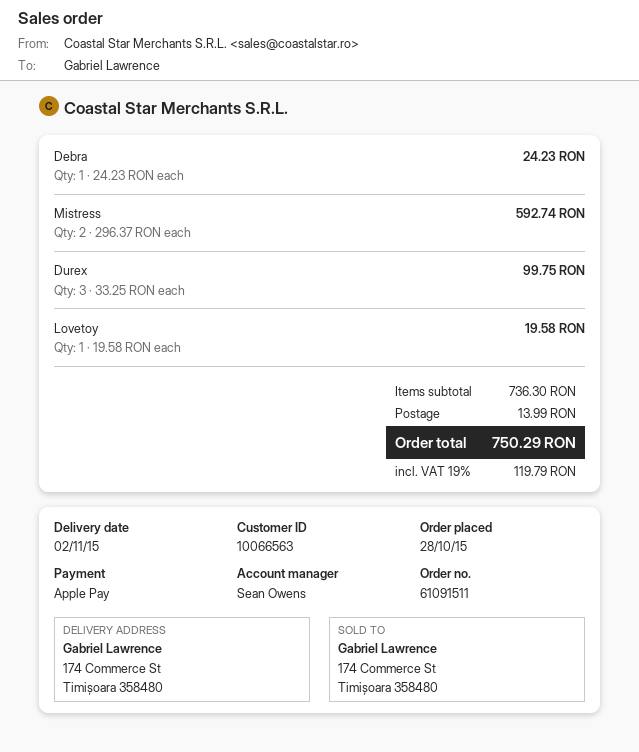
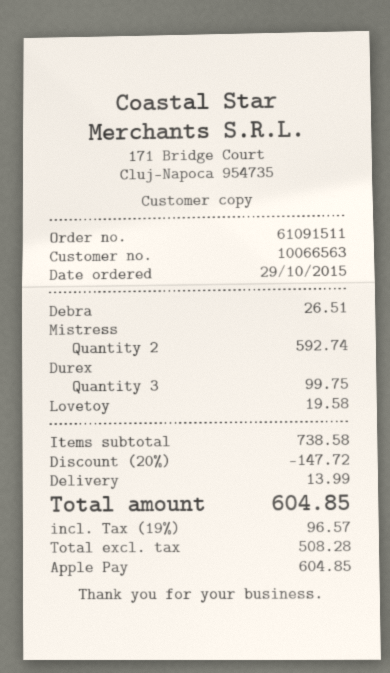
order date: 2015-10-28 -> 2015-10-29
Debra: 1 for 24.23 -> 1 for 26.51
subtotal: 736.30 -> 738.58
discount: none -> 20% = 147.72
tax: 19% = 119.79 -> 19% = 96.57
total: 750.29 -> 604.85

